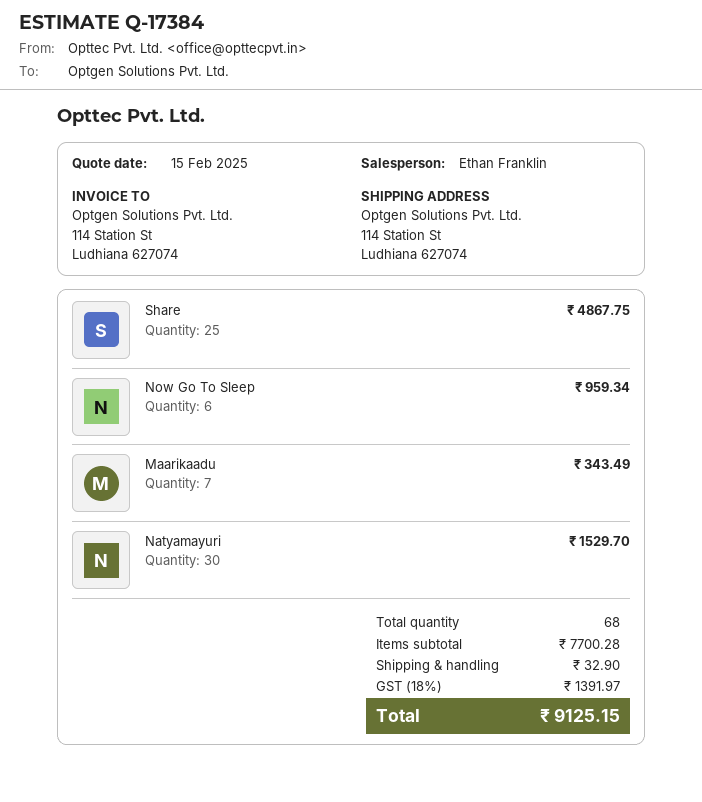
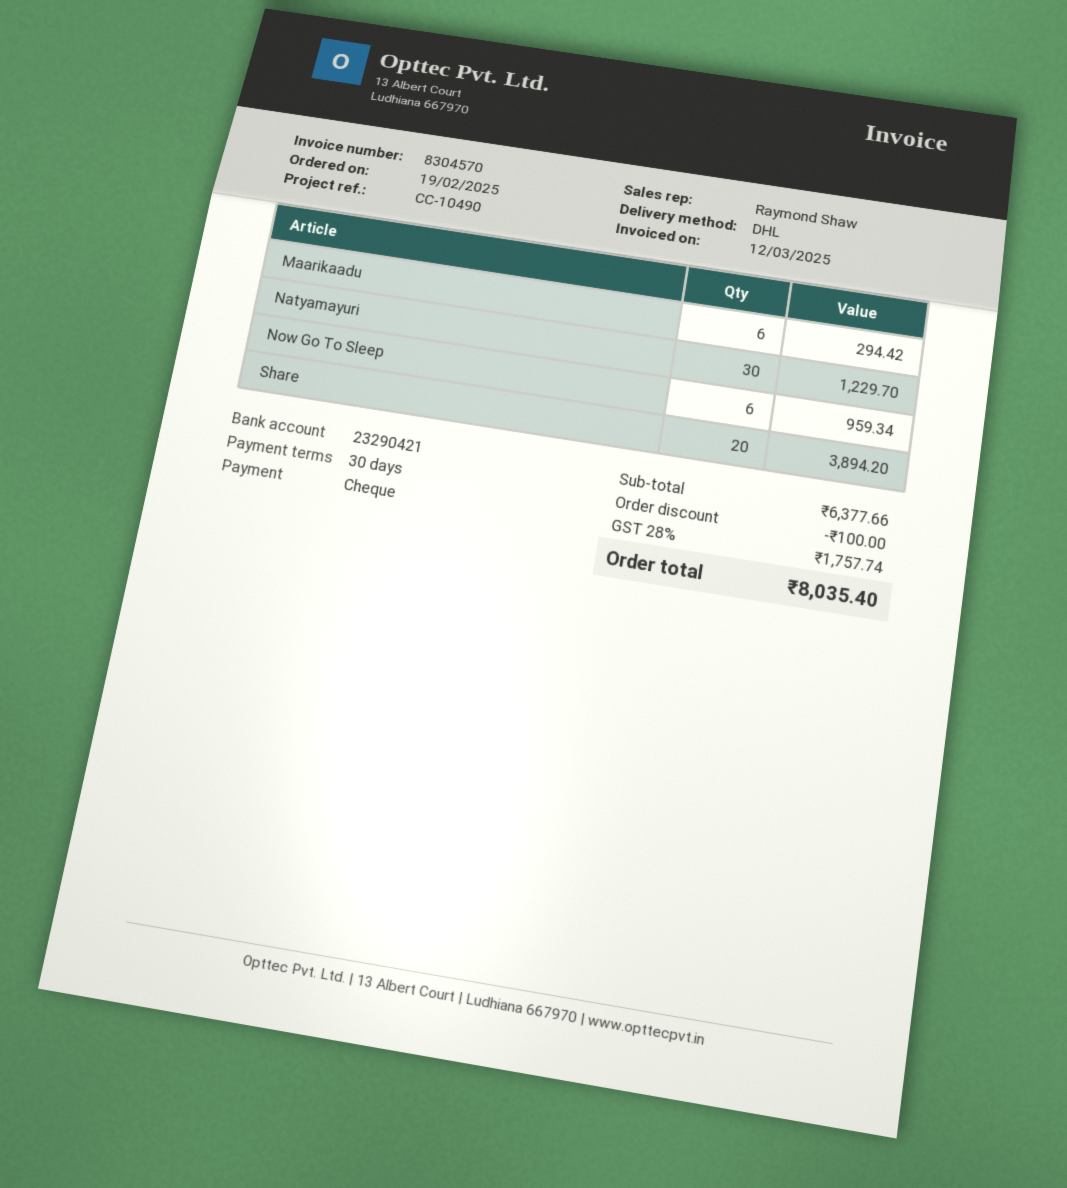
sales rep: Ethan Franklin -> Raymond Shaw
Share: 25 for 4867.75 -> 20 for 3894.20
Maarikaadu: 7 for 343.49 -> 6 for 294.42
Natyamayuri: 30 for 1529.70 -> 30 for 1229.70
subtotal: 7700.28 -> 6377.66
discount: none -> 100.00
shipping: 32.90 -> none
tax: 18% = 1391.97 -> 28% = 1757.74
total: 9125.15 -> 8035.40

